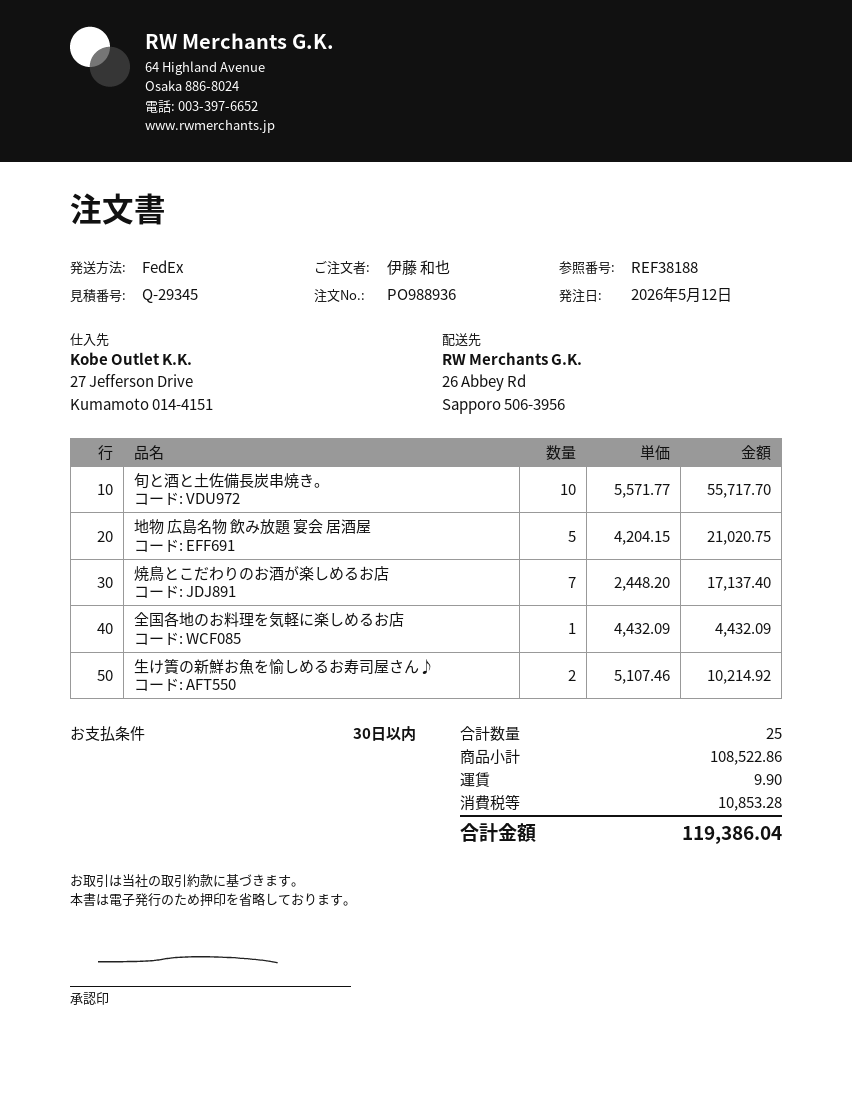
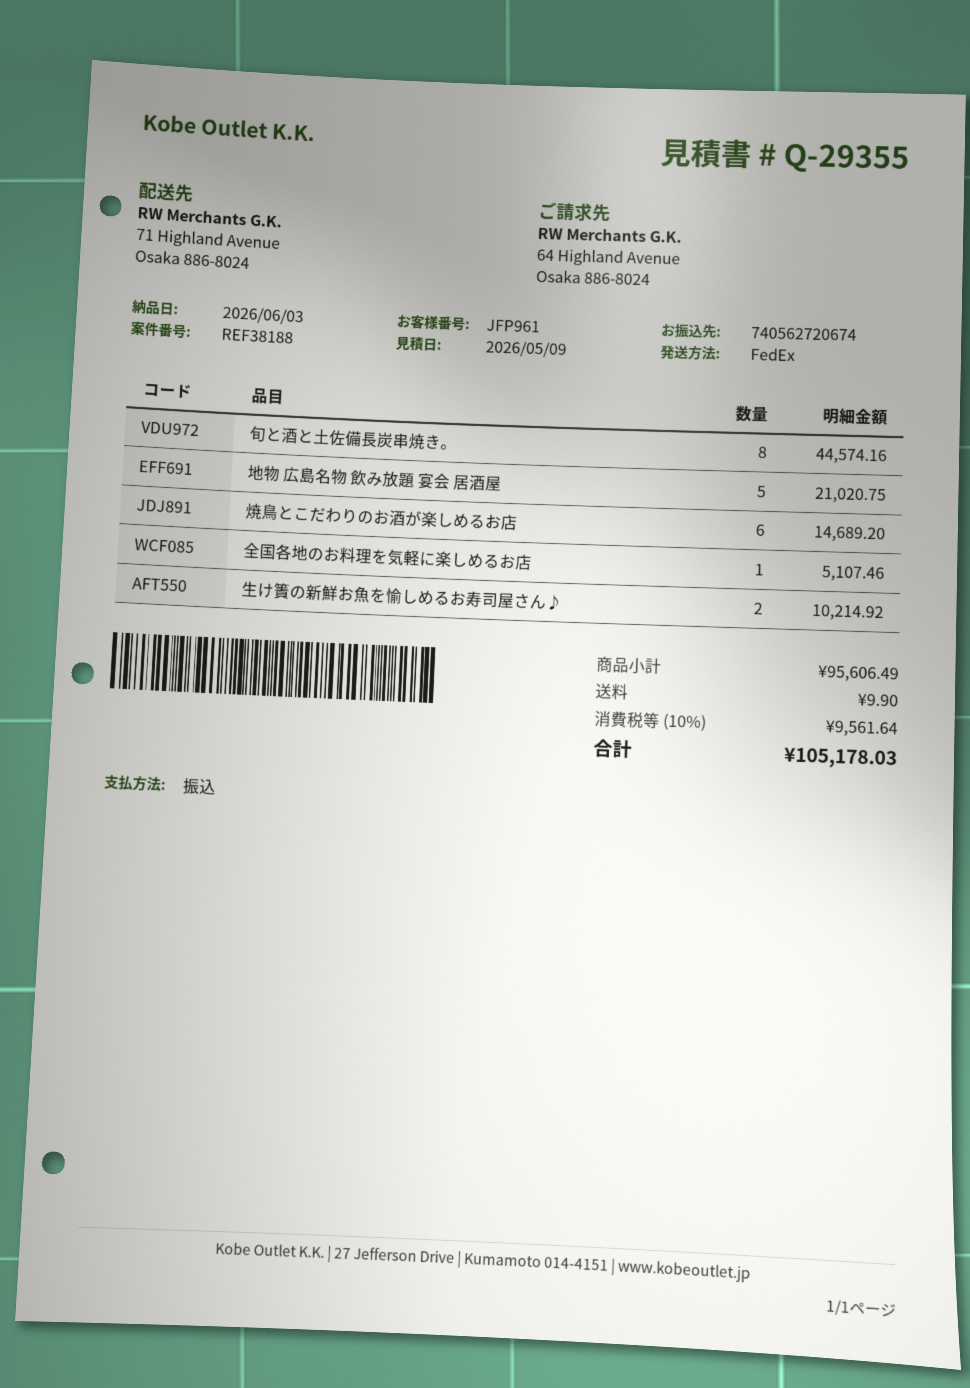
quote number: Q-29345 -> Q-29355
ship to: 26 Abbey Rd, Sapporo 506-3956 -> 71 Highland Avenue, Osaka 886-8024
旬と酒と土佐備長炭串焼き。: 10 for 55717.70 -> 8 for 44574.16
焼鳥とこだわりのお酒が楽しめるお店: 7 for 17137.40 -> 6 for 14689.20
全国各地のお料理を気軽に楽しめるお店: 1 for 4432.09 -> 1 for 5107.46
subtotal: 108522.86 -> 95606.49
tax: 10853.28 -> 9561.64
total: 119386.04 -> 105178.03

